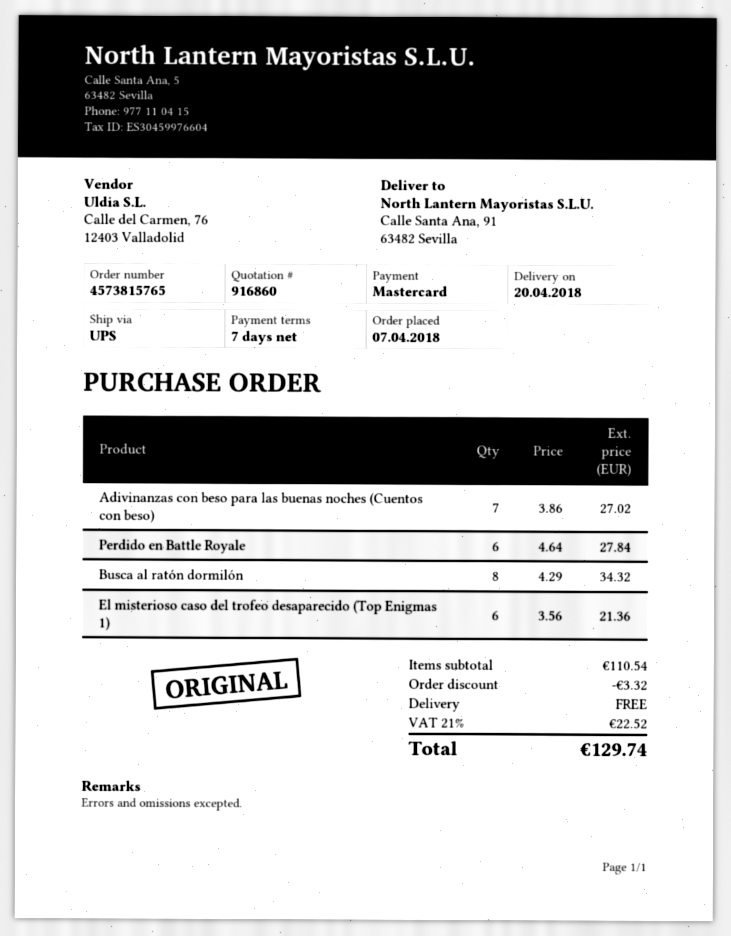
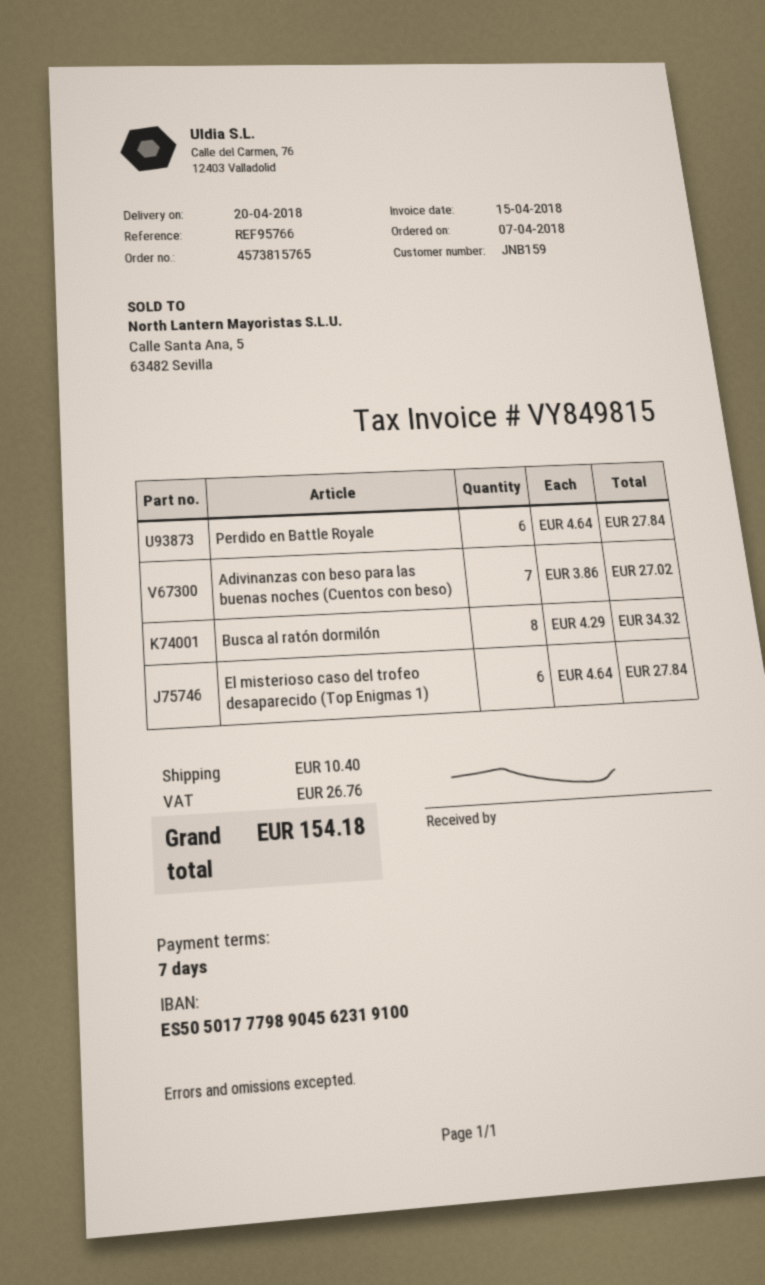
El misterioso caso del trofeo desaparecido (Top Enigmas 1): 6 x 3.56 = 21.36 -> 6 x 4.64 = 27.84
discount: 3.32 -> none
shipping: 0.00 -> 10.40
tax: 22.52 -> 26.76
total: 129.74 -> 154.18

